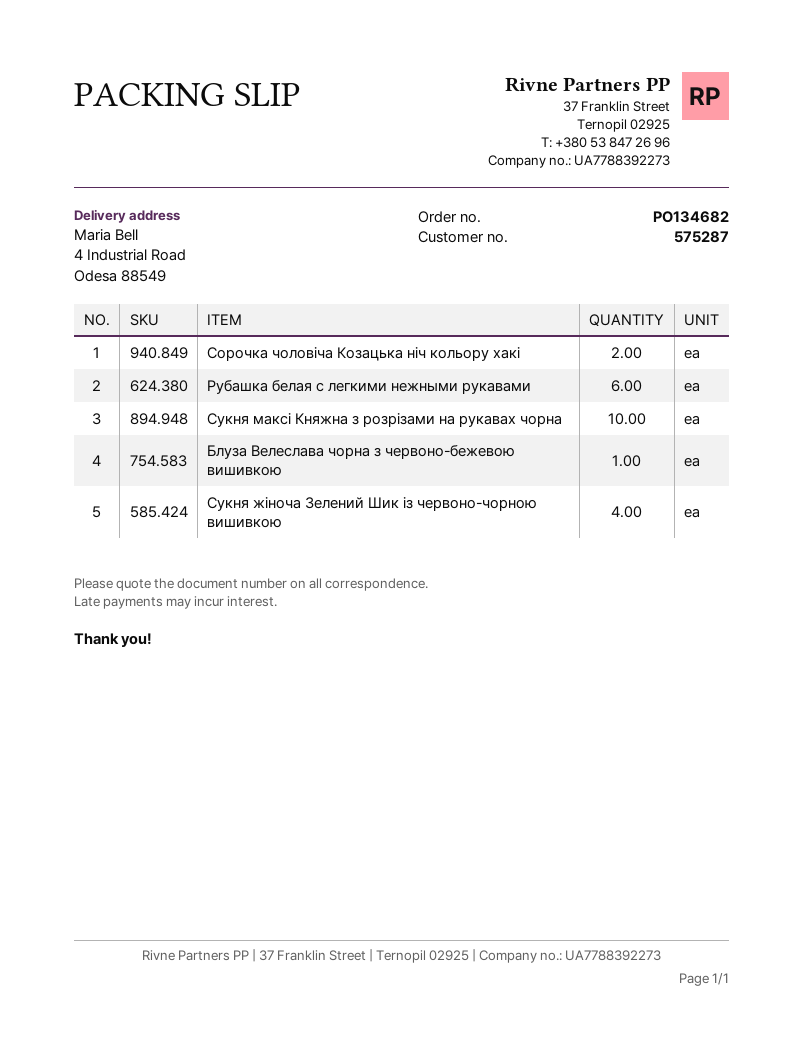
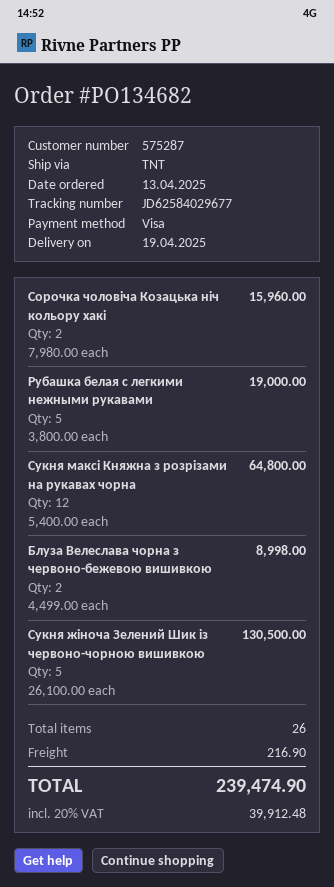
Рубашка белая с легкими нежными рукавами: 6 -> 5
Сукня максі Княжна з розрізами на рукавах чорна: 10 -> 12
Блуза Велеслава чорна з червоно-бежевою вишивкою: 1 -> 2
Сукня жіноча Зелений Шик із червоно-чорною вишивкою: 4 -> 5

